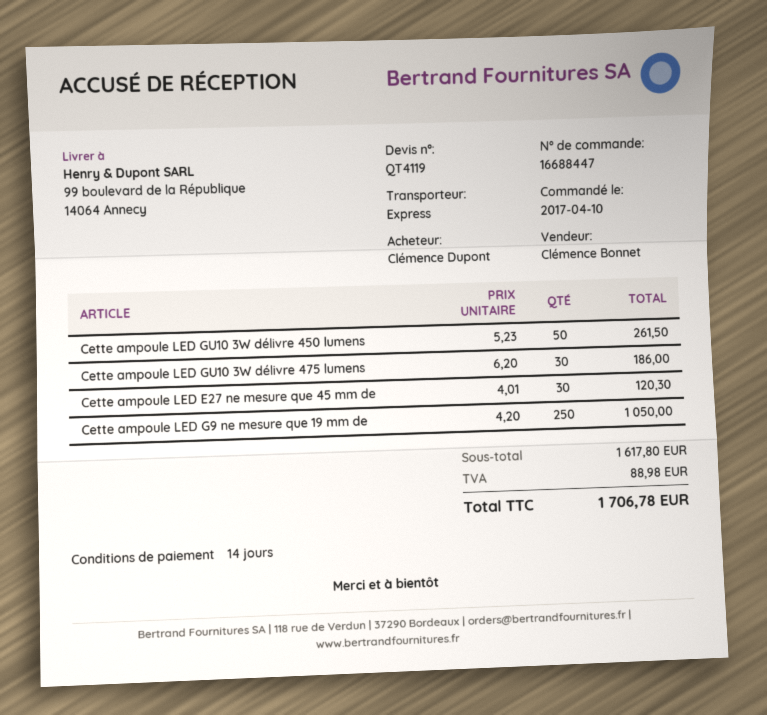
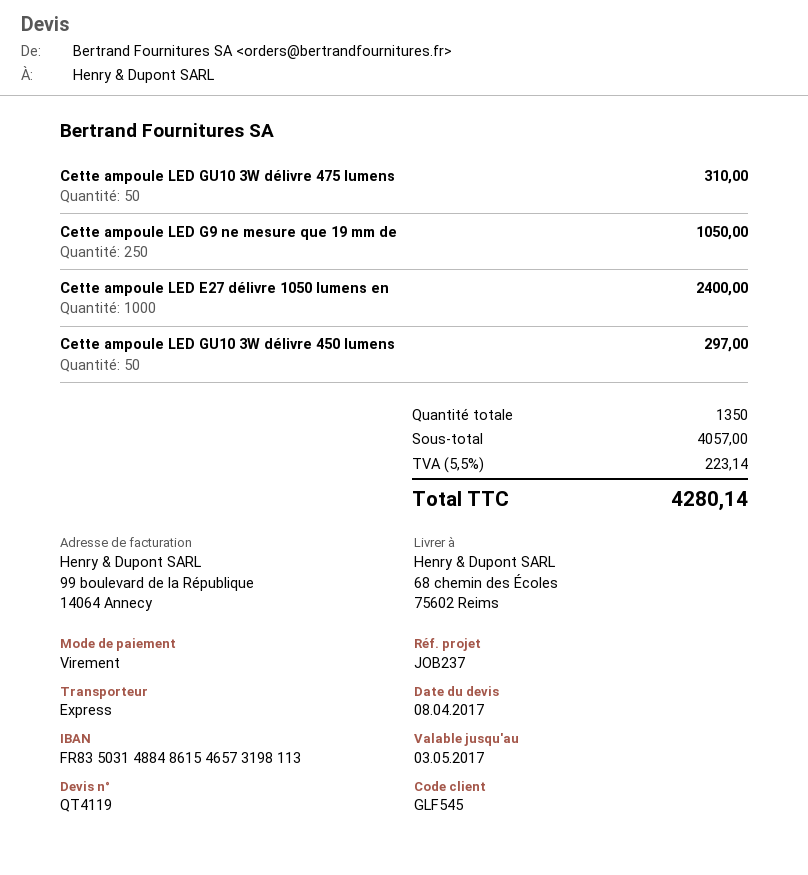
ship to: 99 boulevard de la République, 14064 Annecy -> 68 chemin des Écoles, 75602 Reims
Cette ampoule LED GU10 3W délivre 450 lumens: 50 for 261.50 -> 50 for 297.00
Cette ampoule LED GU10 3W délivre 475 lumens: 30 for 186.00 -> 50 for 310.00
Cette ampoule LED E27 ne mesure que 45 mm de: 30 for 120.30 -> none
Cette ampoule LED E27 délivre 1050 lumens en: none -> 1000 for 2400.00
subtotal: 1617.80 -> 4057.00
tax: 88.98 -> 223.14
total: 1706.78 -> 4280.14

